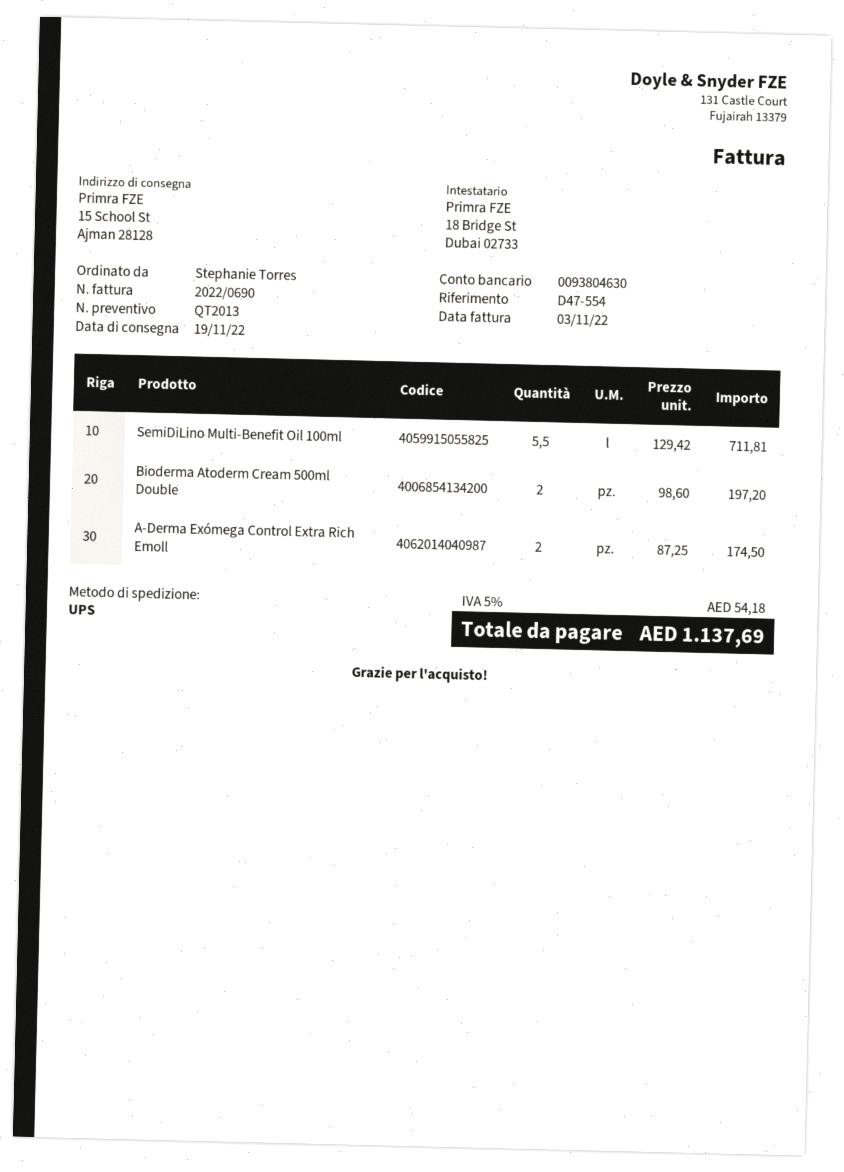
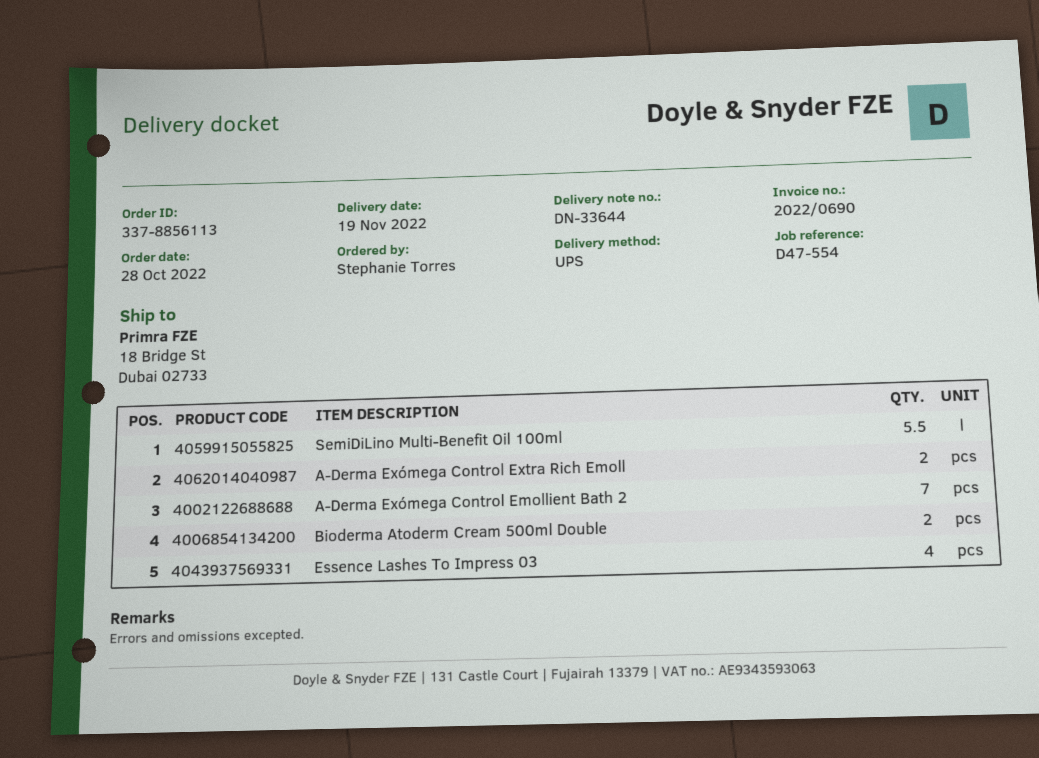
ship to: 15 School St, Ajman 28128 -> 18 Bridge St, Dubai 02733
A-Derma Exómega Control Emollient Bath 2: none -> 7
Essence Lashes To Impress 03: none -> 4

